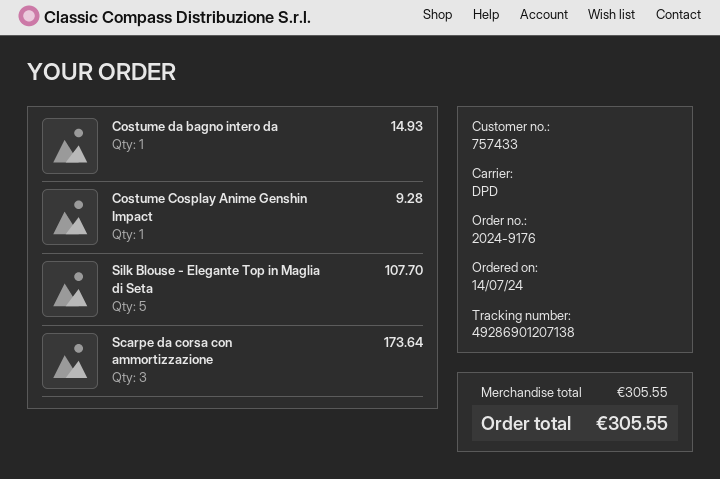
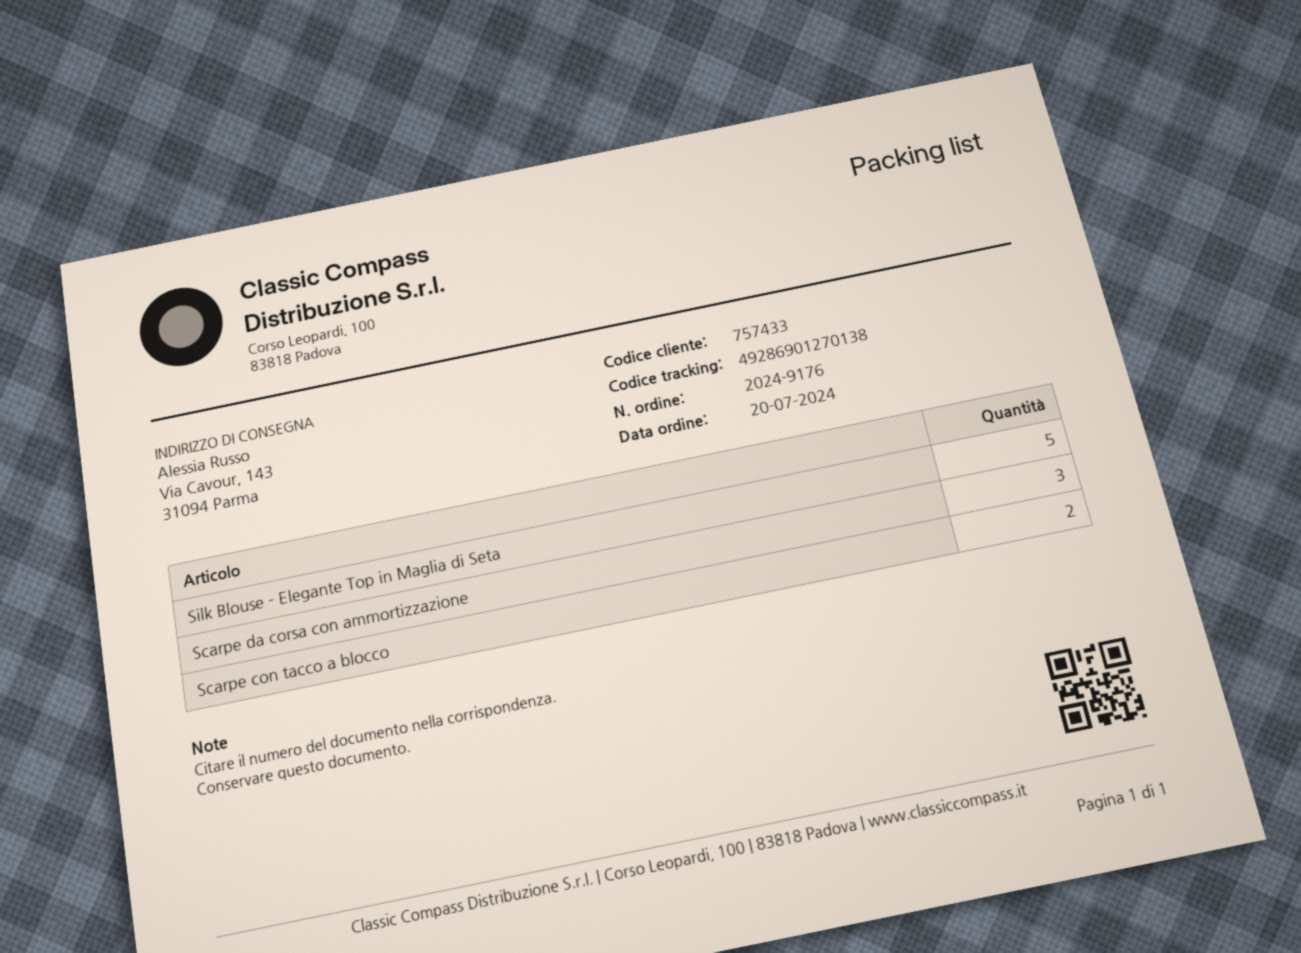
order date: 2024-07-14 -> 2024-07-20
tracking number: 49286901207138 -> 49286901270138
Costume da bagno intero da: 1 -> none
Costume Cosplay Anime Genshin Impact: 1 -> none
Scarpe con tacco a blocco: none -> 2

